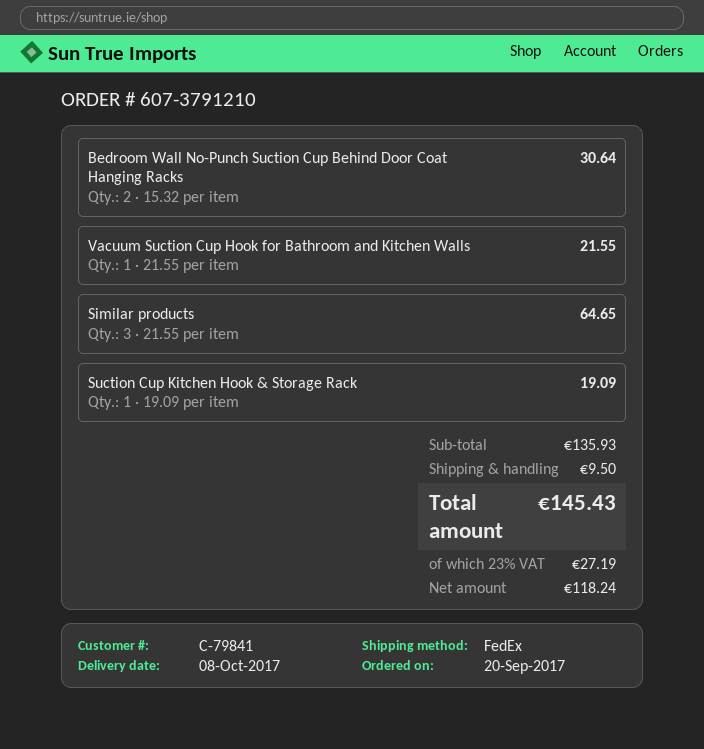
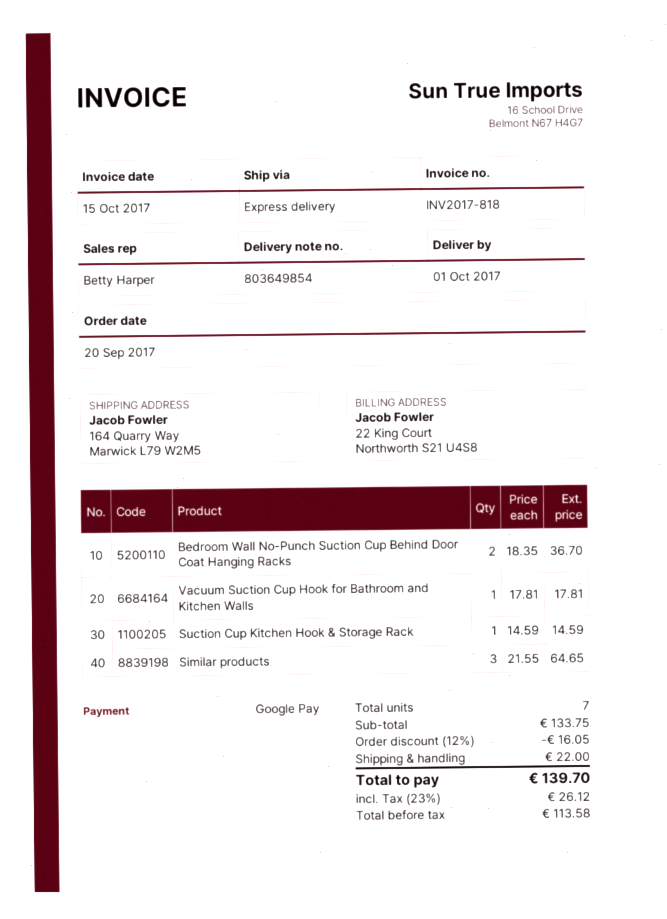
delivery date: 2017-10-08 -> 2017-10-01
shipping method: FedEx -> express
Bedroom Wall No-Punch Suction Cup Behind Door Coat Hanging Racks: 2 x 15.32 = 30.64 -> 2 x 18.35 = 36.70
Vacuum Suction Cup Hook for Bathroom and Kitchen Walls: 1 x 21.55 = 21.55 -> 1 x 17.81 = 17.81
Suction Cup Kitchen Hook & Storage Rack: 1 x 19.09 = 19.09 -> 1 x 14.59 = 14.59
subtotal: 135.93 -> 133.75
discount: none -> 12% = 16.05
shipping: 9.50 -> 22.00
net: 118.24 -> 113.58
tax: 23% = 27.19 -> 23% = 26.12
total: 145.43 -> 139.70

